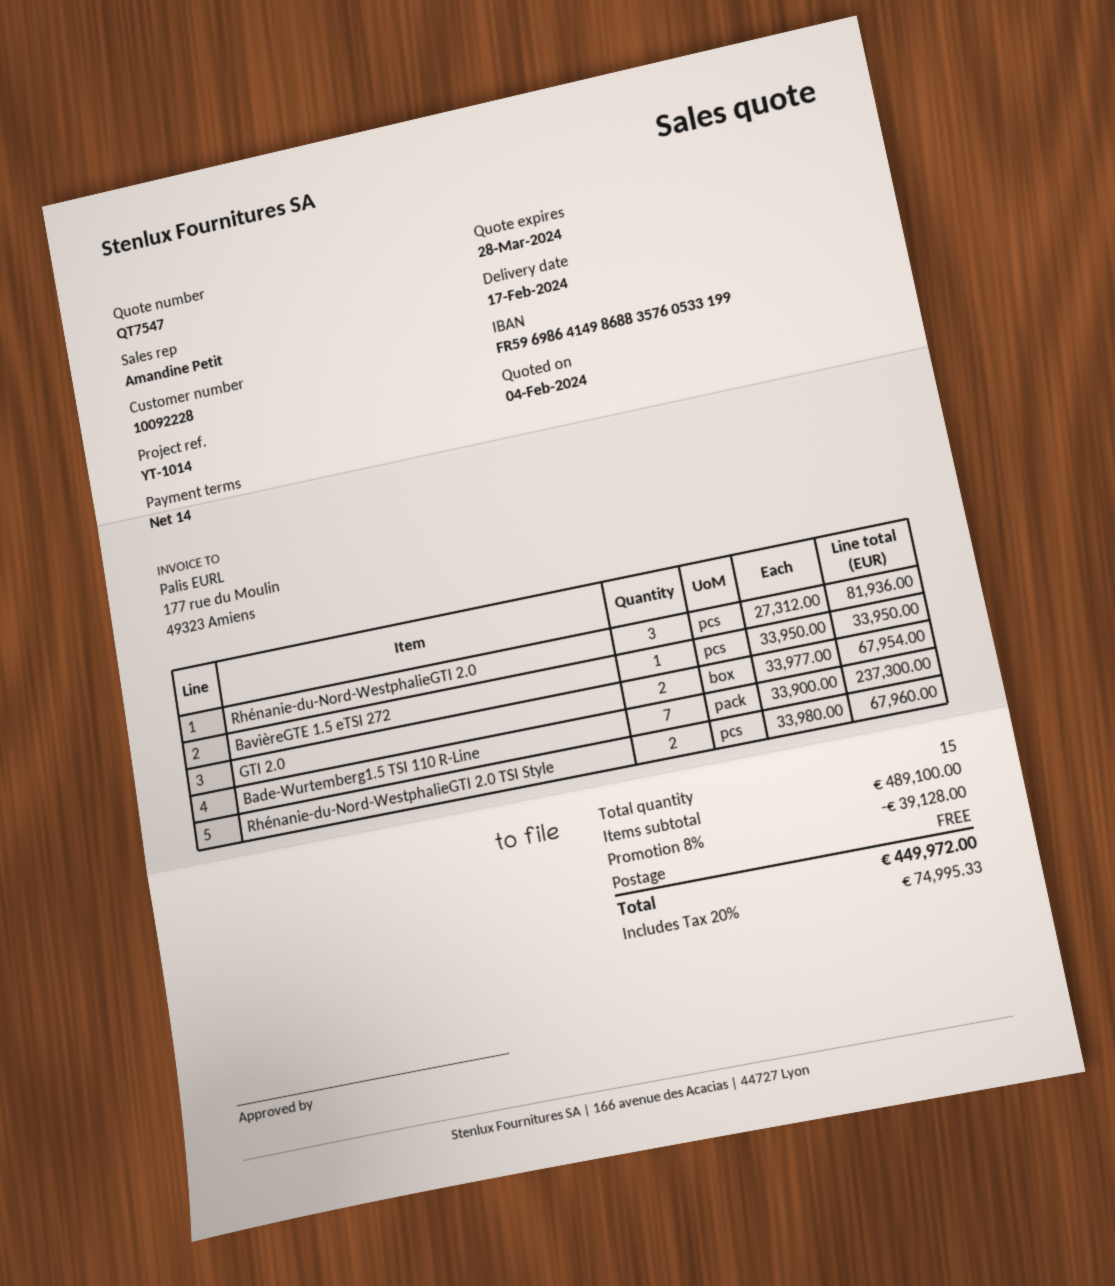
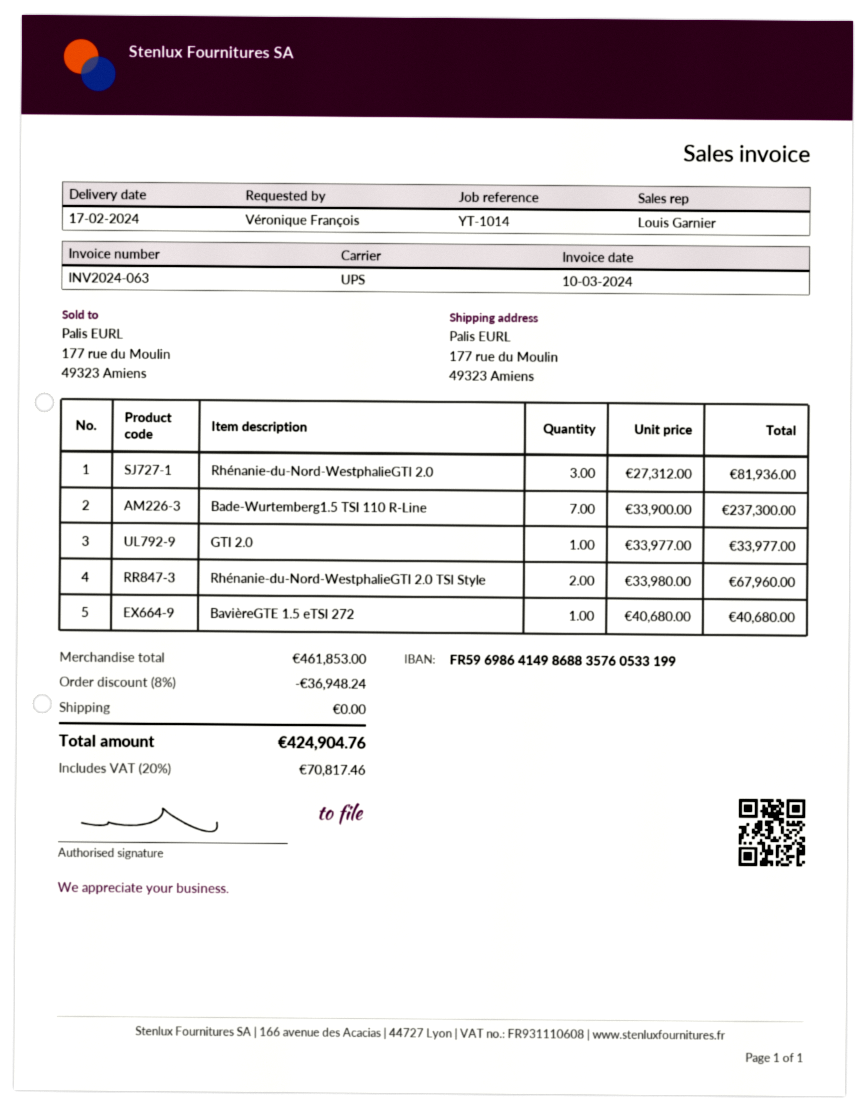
sales rep: Amandine Petit -> Louis Garnier
BavièreGTE 1.5 eTSI 272: 1 x 33950.00 = 33950.00 -> 1 x 40680.00 = 40680.00
GTI 2.0: 2 x 33977.00 = 67954.00 -> 1 x 33977.00 = 33977.00
subtotal: 489100.00 -> 461853.00
discount: 8% = 39128.00 -> 8% = 36948.24
tax: 20% = 74995.33 -> 20% = 70817.46
total: 449972.00 -> 424904.76

